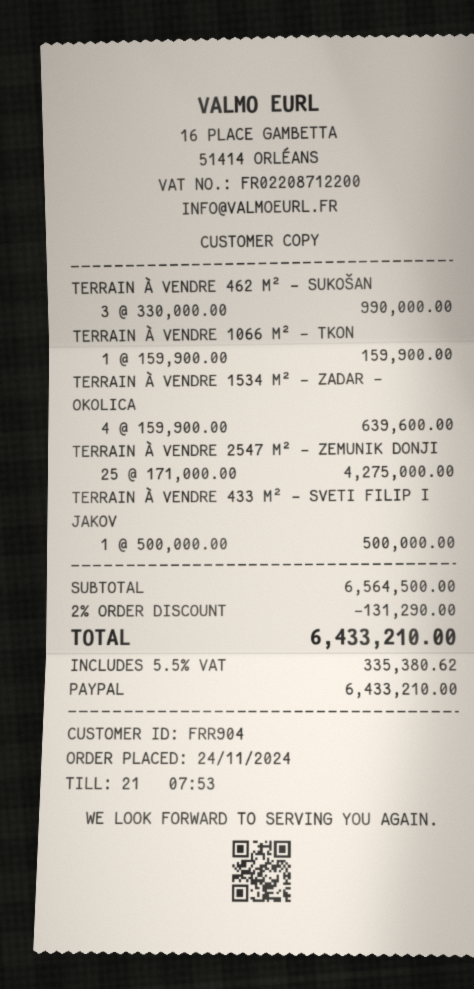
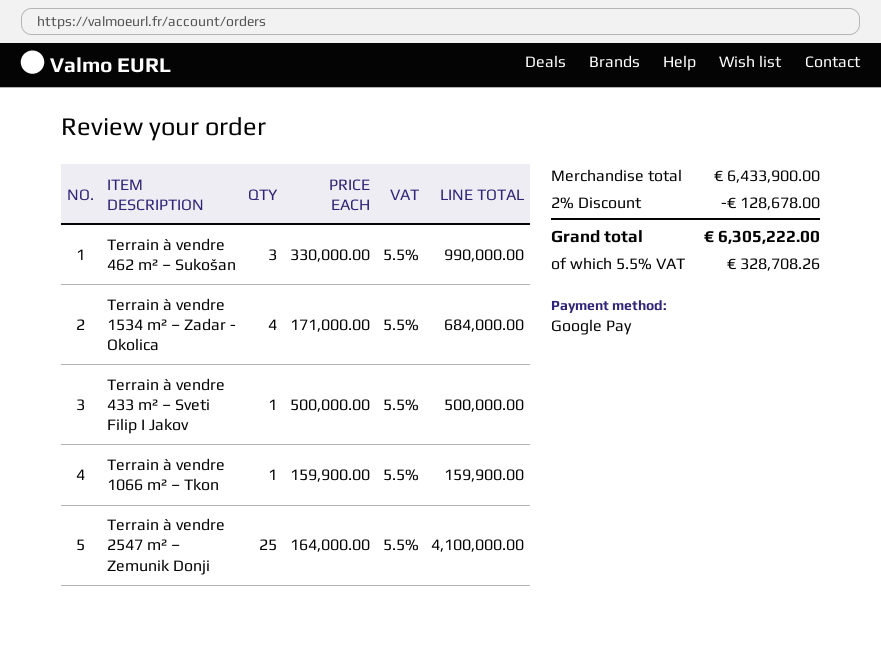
payment method: PayPal -> Google Pay
TERRAIN À VENDRE 1534 M² – ZADAR - OKOLICA: 4 x 159900.00 = 639600.00 -> 4 x 171000.00 = 684000.00
TERRAIN À VENDRE 2547 M² – ZEMUNIK DONJI: 25 x 171000.00 = 4275000.00 -> 25 x 164000.00 = 4100000.00
subtotal: 6564500.00 -> 6433900.00
discount: 2% = 131290.00 -> 2% = 128678.00
tax: 5.5% = 335380.62 -> 5.5% = 328708.26
total: 6433210.00 -> 6305222.00

